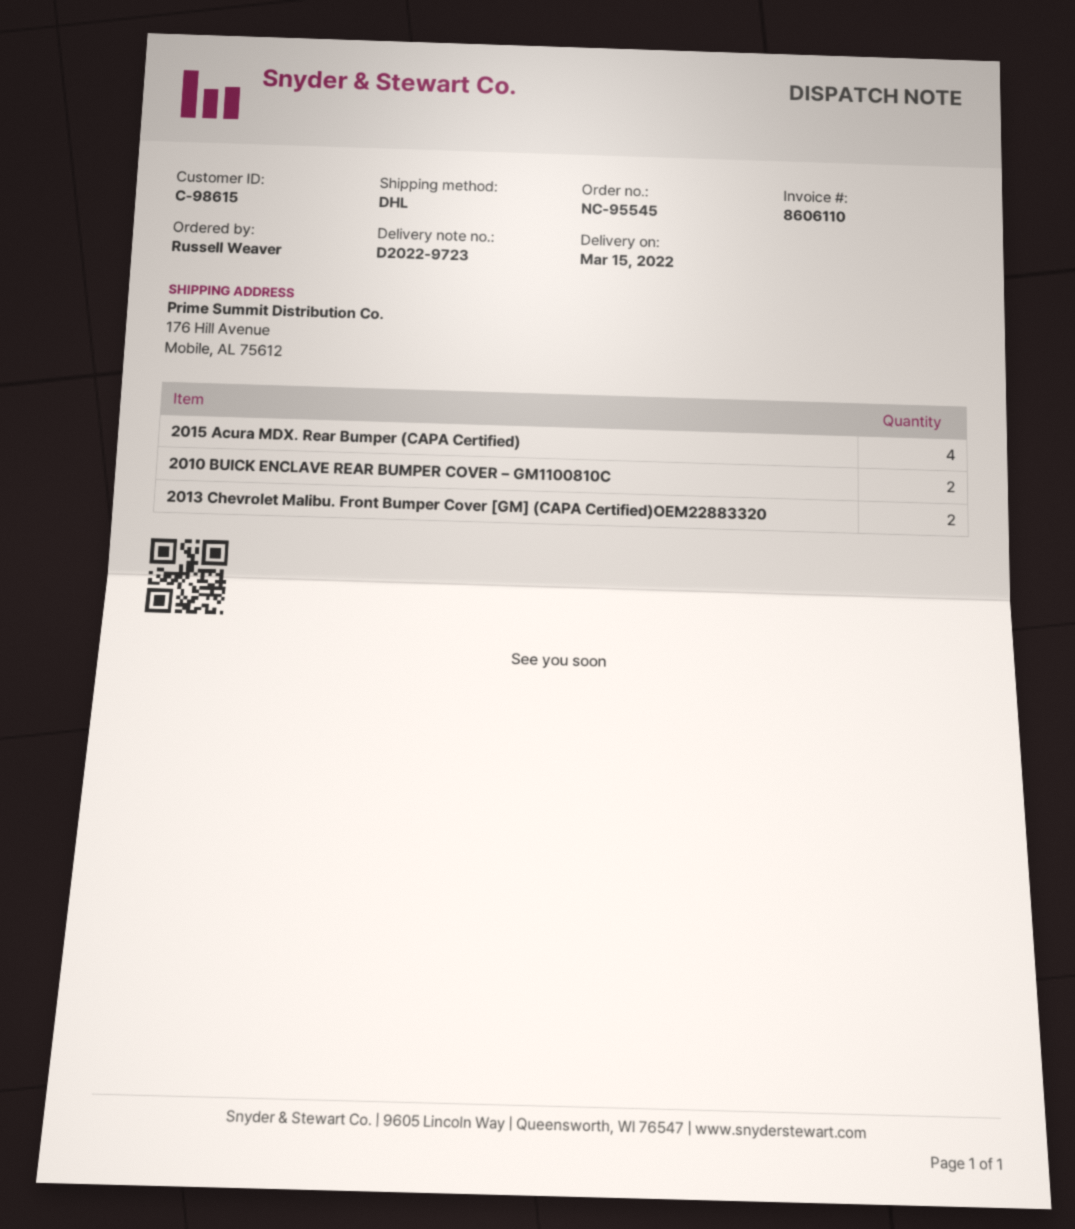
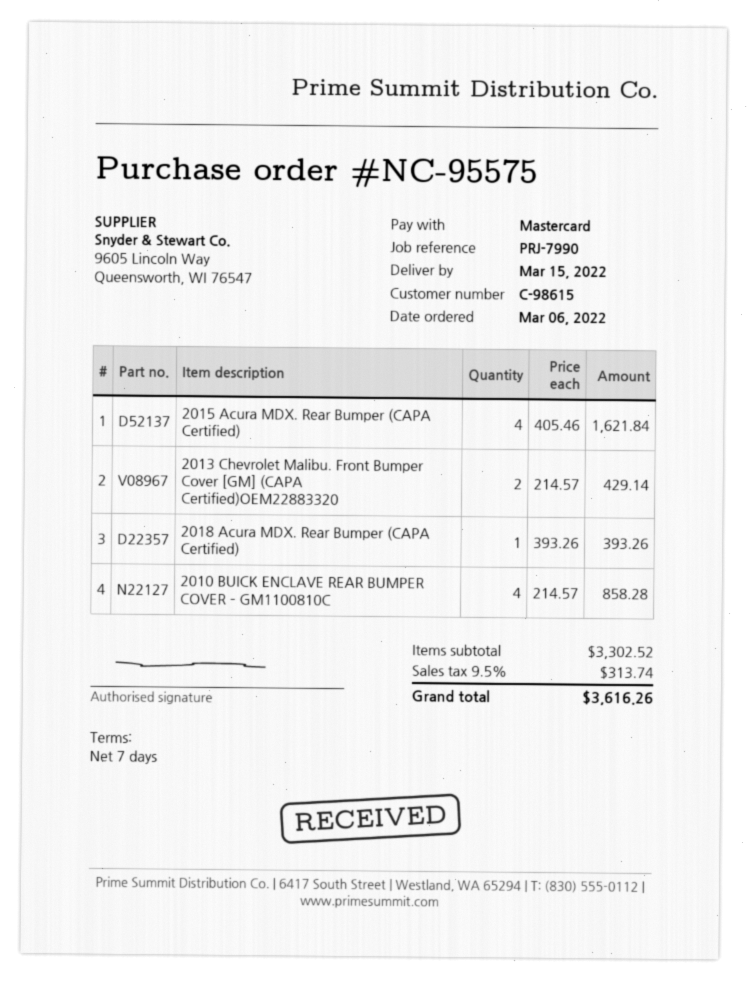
order number: NC-95545 -> NC-95575
2010 BUICK ENCLAVE REAR BUMPER COVER – GM1100810C: 2 -> 4
2018 Acura MDX. Rear Bumper (CAPA Certified): none -> 1

